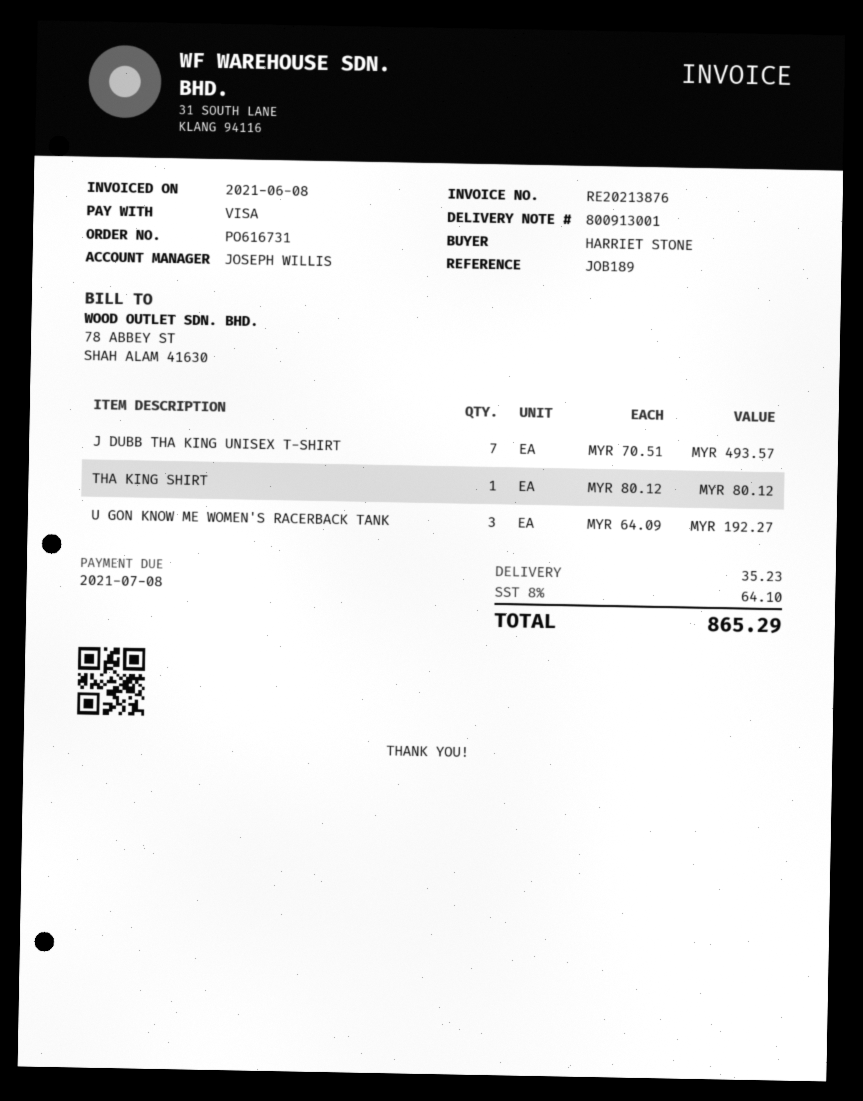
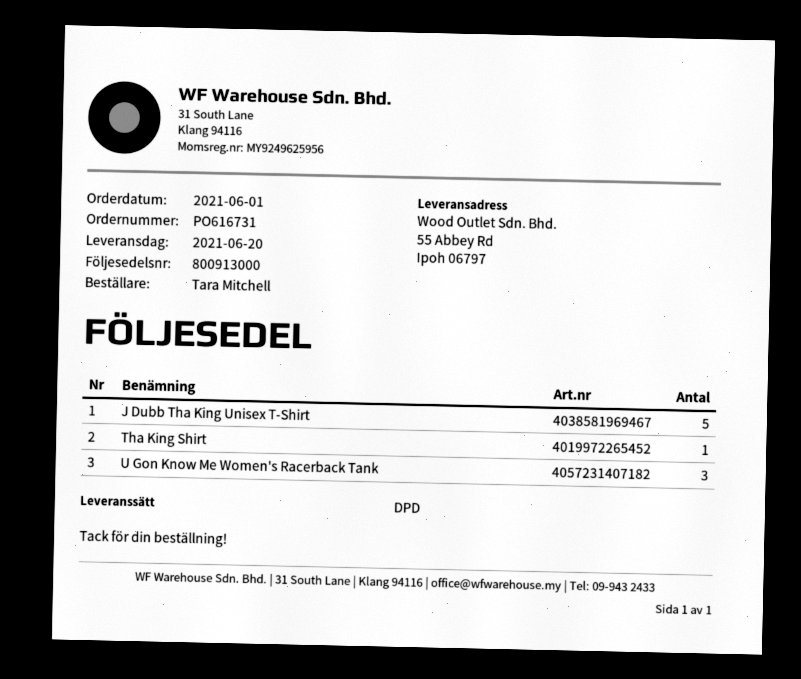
delivery note number: 800913001 -> 800913000
ordered by: HARRIET STONE -> Tara Mitchell
J DUBB THA KING UNISEX T-SHIRT: 7 -> 5

